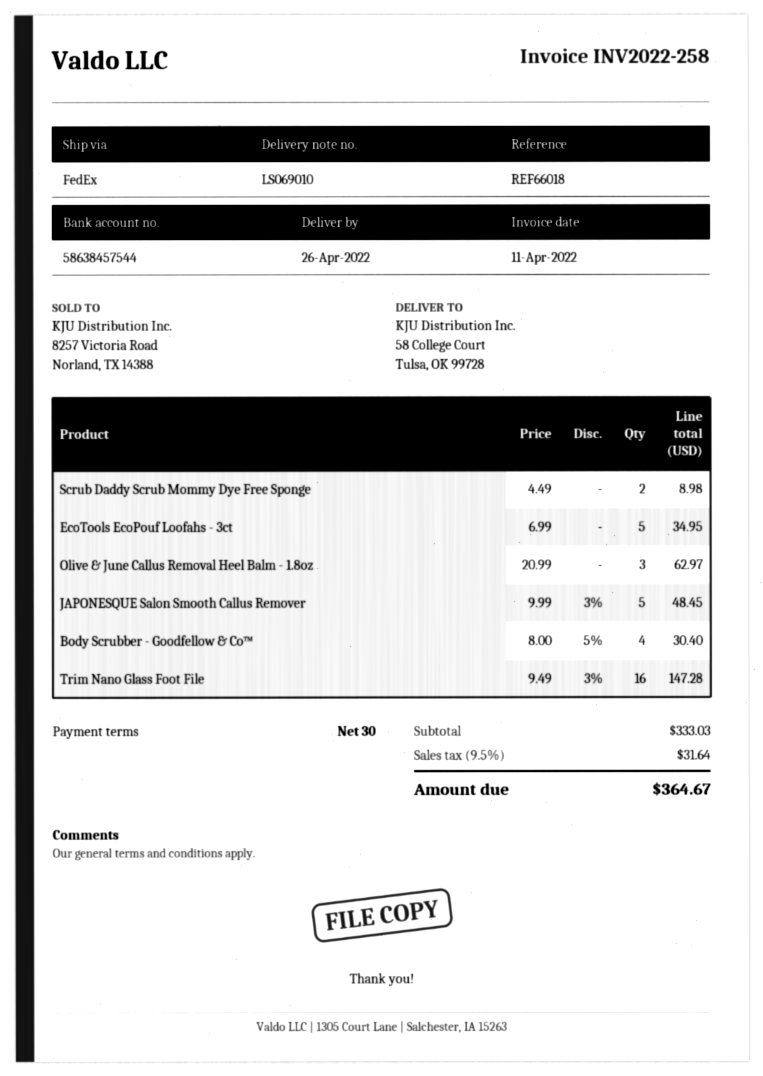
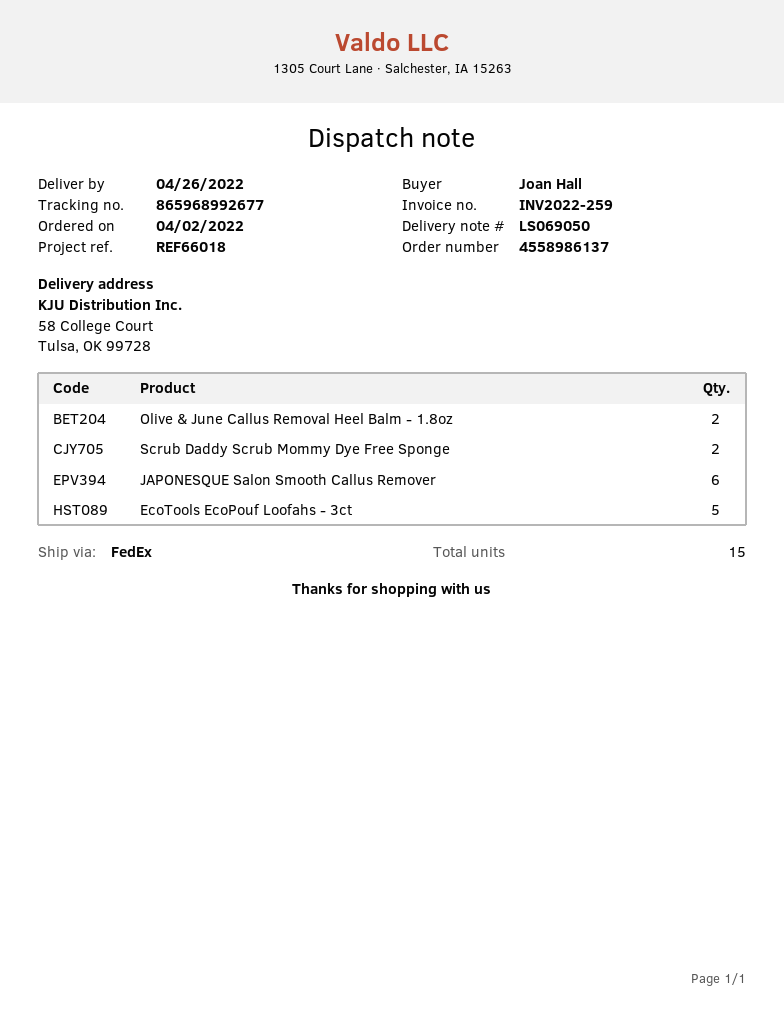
delivery note number: LS069010 -> LS069050
invoice number: INV2022-258 -> INV2022-259
Olive & June Callus Removal Heel Balm - 1.8oz: 3 -> 2
JAPONESQUE Salon Smooth Callus Remover: 5 -> 6
Body Scrubber - Goodfellow & Co™: 4 -> none
Trim Nano Glass Foot File: 16 -> none

